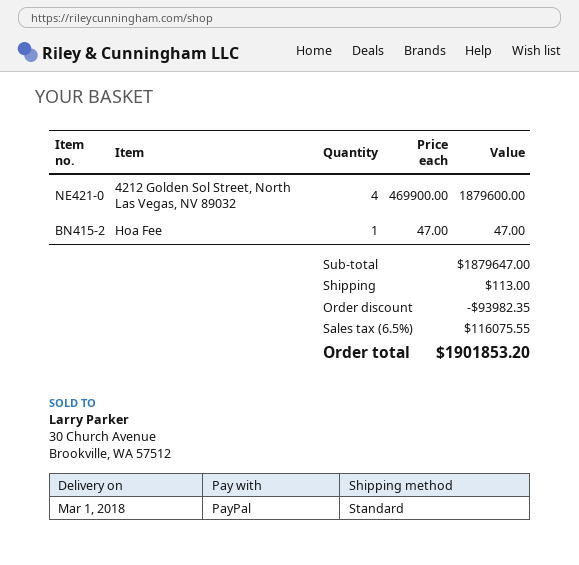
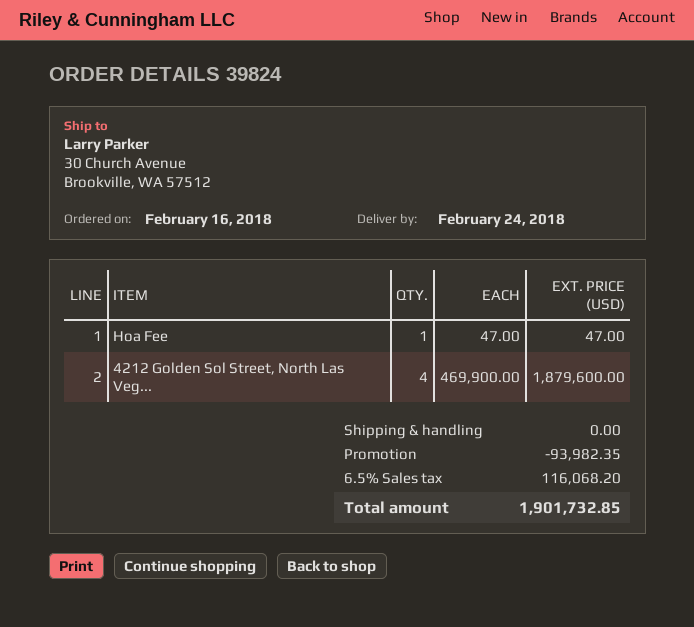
delivery date: 2018-03-01 -> 2018-02-24
shipping: 113.00 -> 0.00
tax: 6.5% = 116075.55 -> 6.5% = 116068.20
total: 1901853.20 -> 1901732.85

